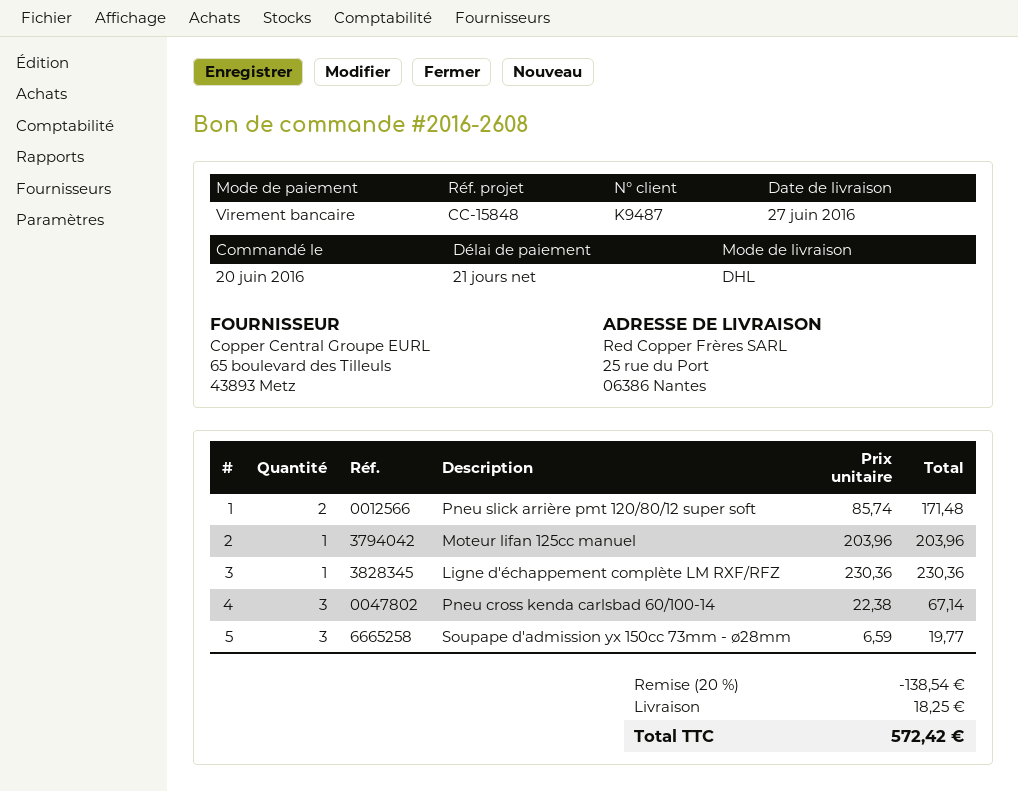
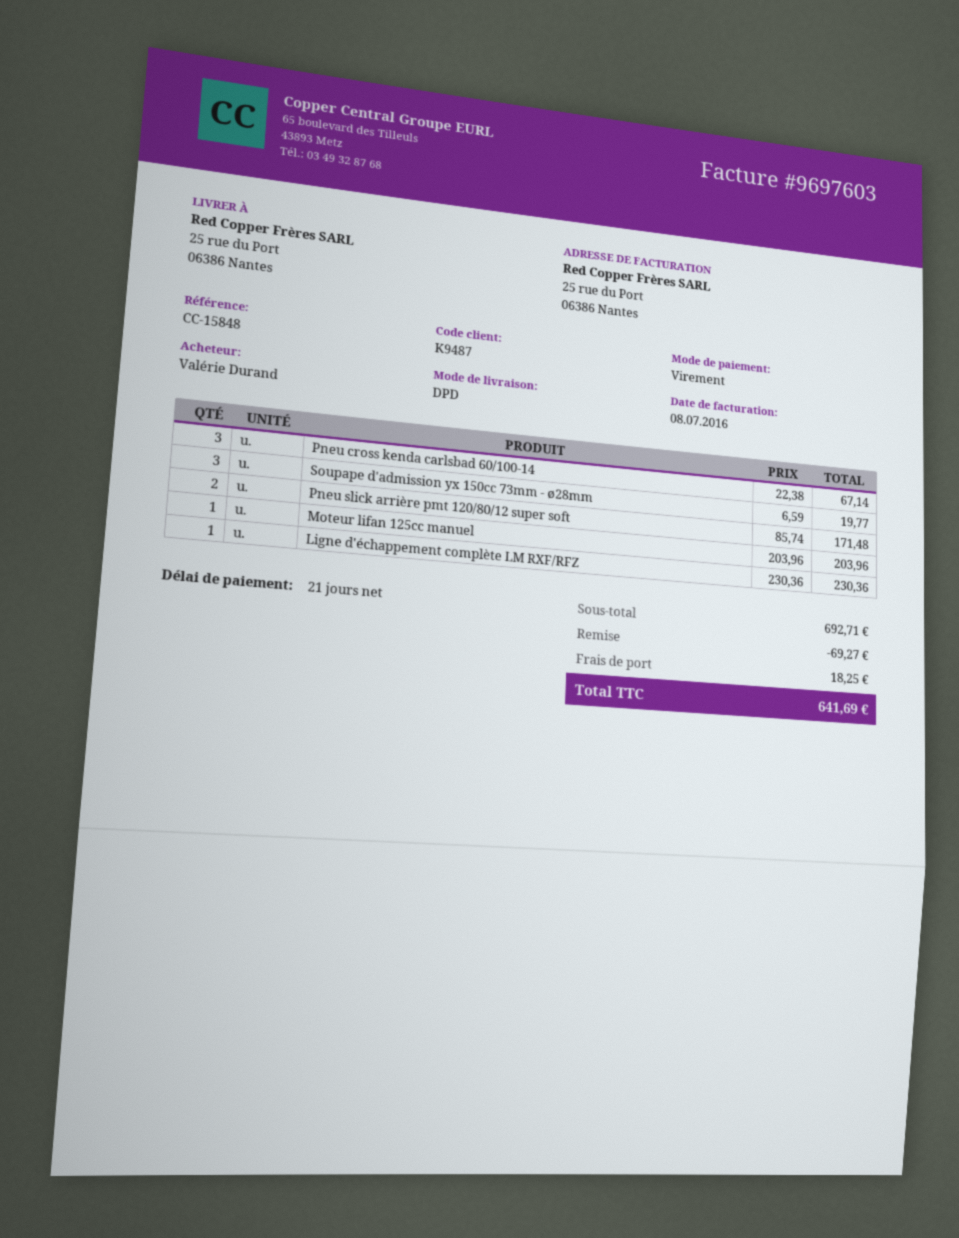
shipping method: DHL -> DPD
discount: 138.54 -> 69.27
total: 572.42 -> 641.69

